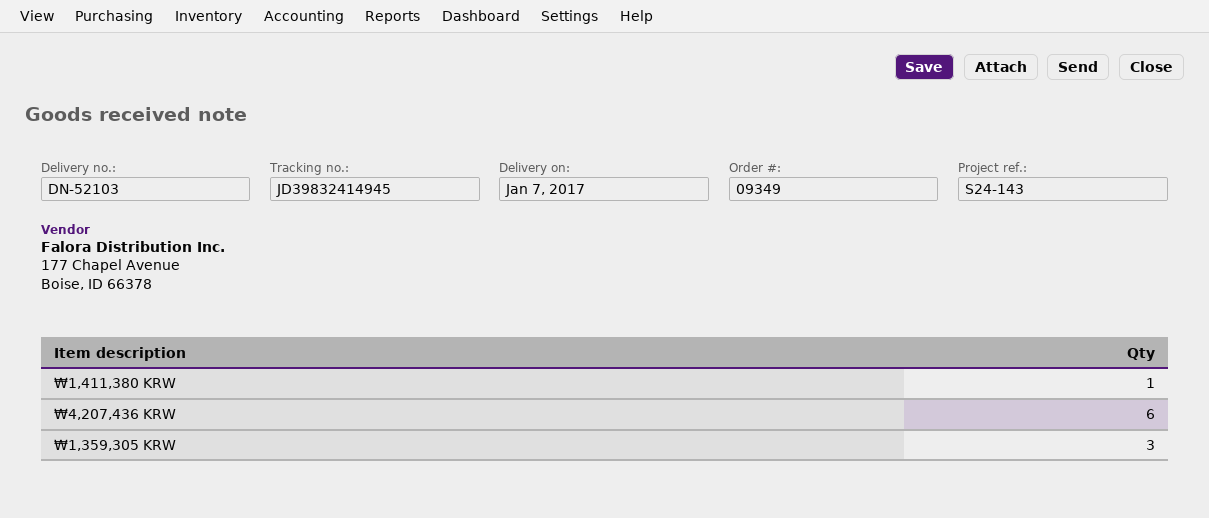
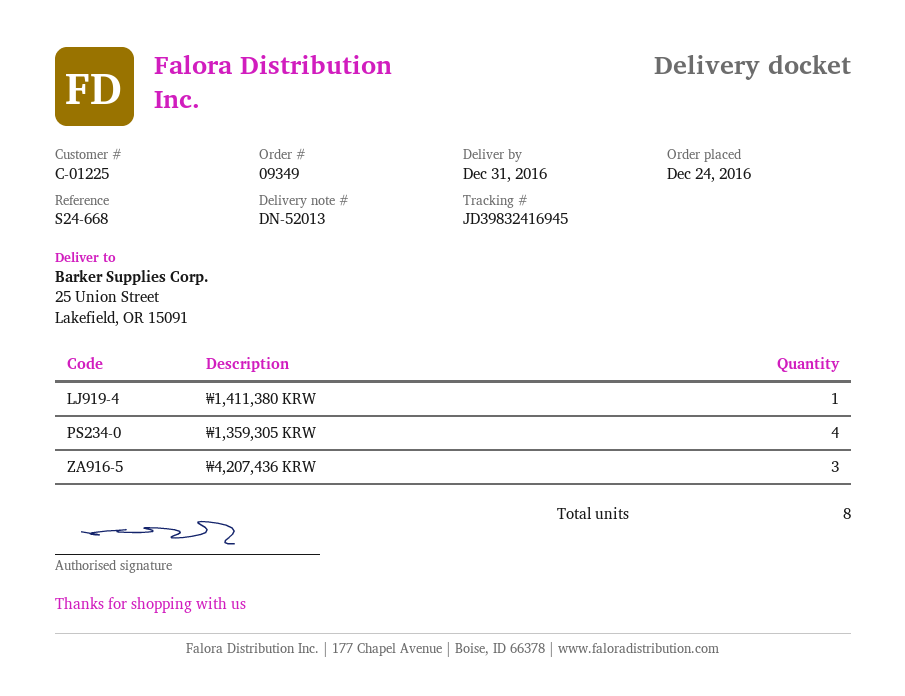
delivery note number: DN-52103 -> DN-52013
delivery date: 2017-01-07 -> 2016-12-31
reference: S24-143 -> S24-668
tracking number: JD39832414945 -> JD39832416945
₩4,207,436 KRW: 6 -> 3
₩1,359,305 KRW: 3 -> 4

